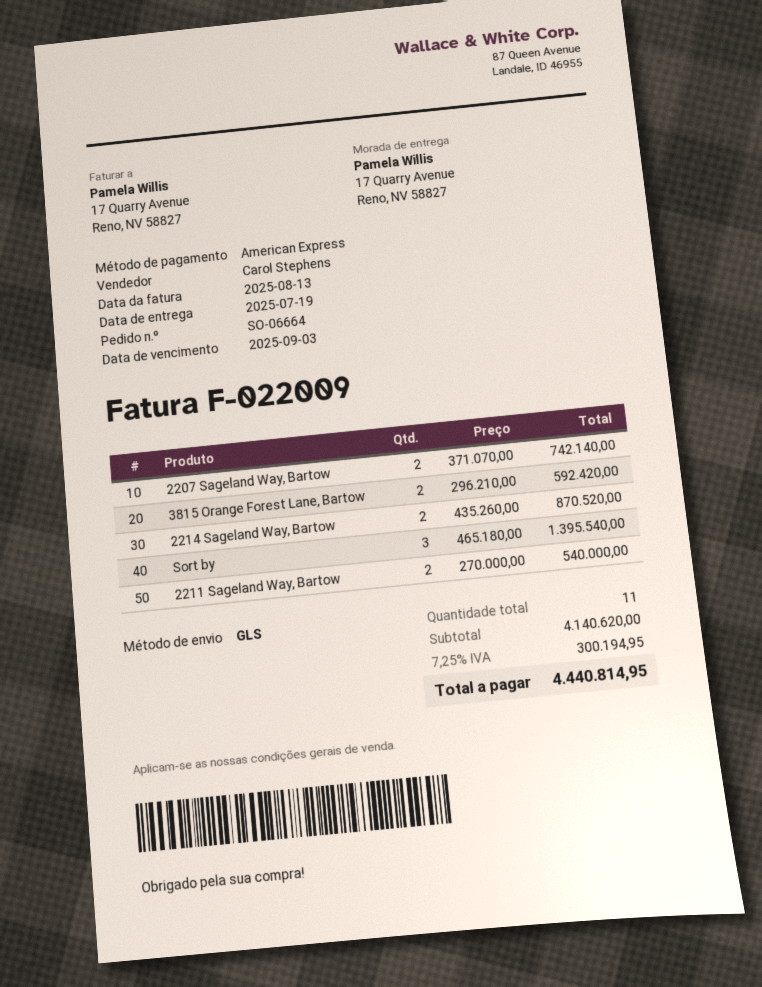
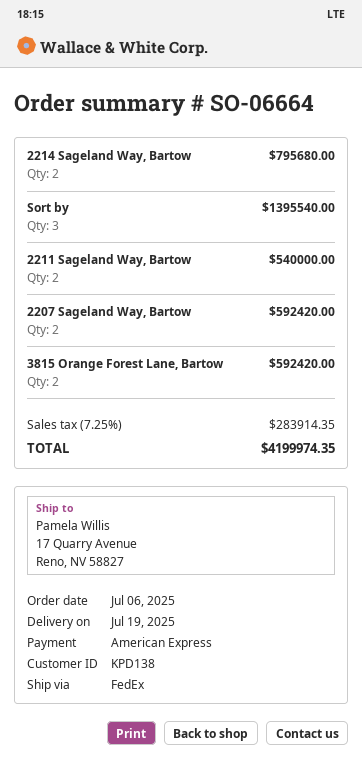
shipping method: GLS -> FedEx
2207 Sageland Way, Bartow: 2 for 742140.00 -> 2 for 592420.00
2214 Sageland Way, Bartow: 2 for 870520.00 -> 2 for 795680.00
tax: 7.25% = 300194.95 -> 7.25% = 283914.35
total: 4440814.95 -> 4199974.35

